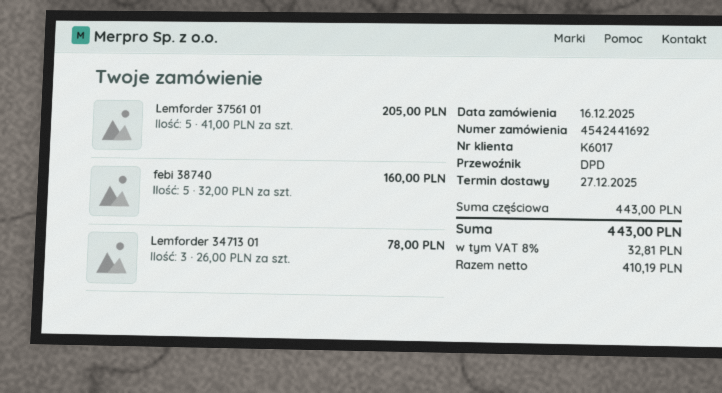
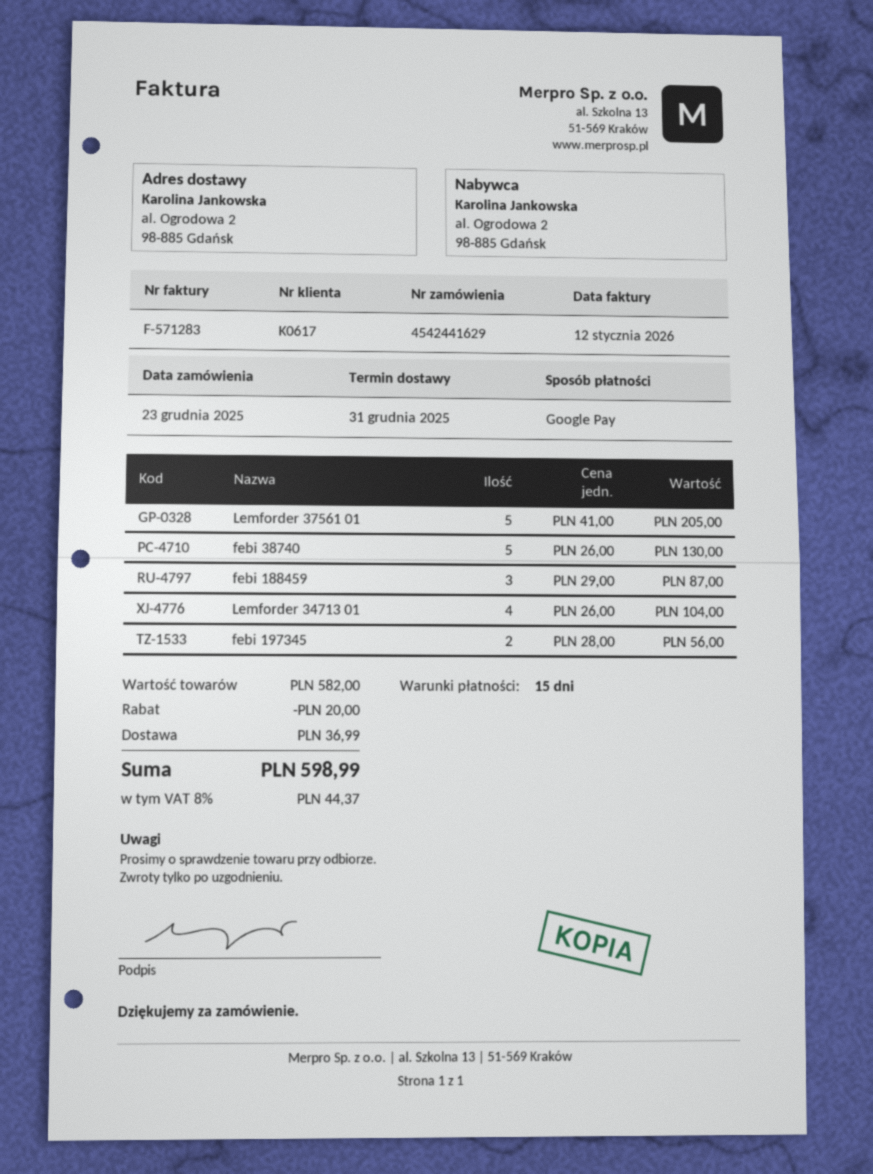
order number: 4542441692 -> 4542441629
order date: 2025-12-16 -> 2025-12-23
delivery date: 2025-12-27 -> 2025-12-31
customer number: K6017 -> K0617
febi 38740: 5 x 32.00 = 160.00 -> 5 x 26.00 = 130.00
Lemforder 34713 01: 3 x 26.00 = 78.00 -> 4 x 26.00 = 104.00
febi 188459: none -> 3 x 29.00 = 87.00
febi 197345: none -> 2 x 28.00 = 56.00
subtotal: 443.00 -> 582.00
discount: none -> 20.00
shipping: none -> 36.99
tax: 8% = 32.81 -> 8% = 44.37
total: 443.00 -> 598.99

